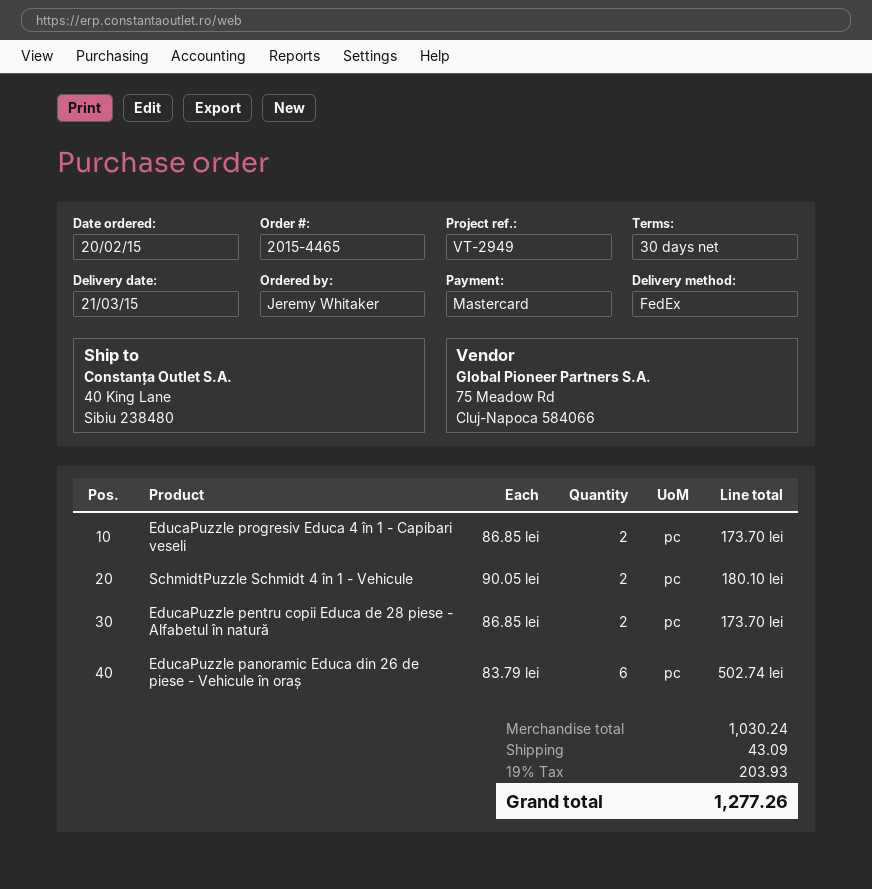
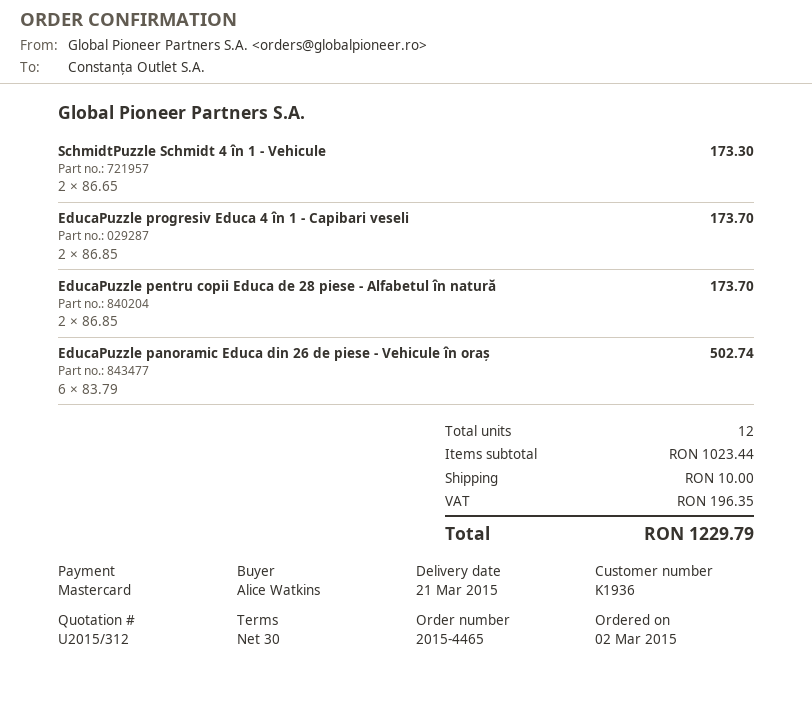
order date: 2015-02-20 -> 2015-03-02
ordered by: Jeremy Whitaker -> Alice Watkins
SchmidtPuzzle Schmidt 4 în 1 - Vehicule: 2 x 90.05 = 180.10 -> 2 x 86.65 = 173.30
subtotal: 1030.24 -> 1023.44
shipping: 43.09 -> 10.00
tax: 203.93 -> 196.35
total: 1277.26 -> 1229.79

